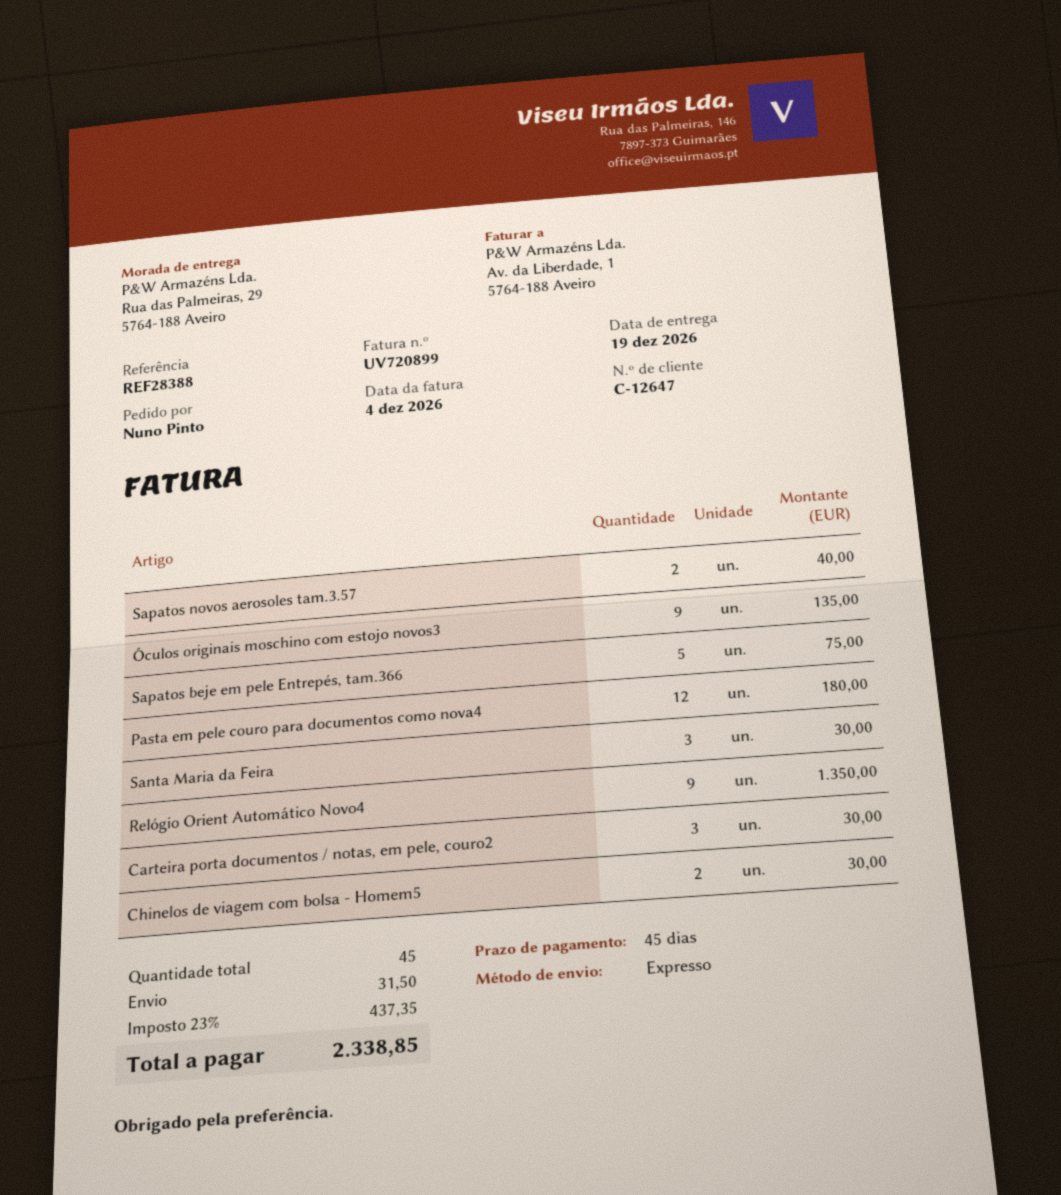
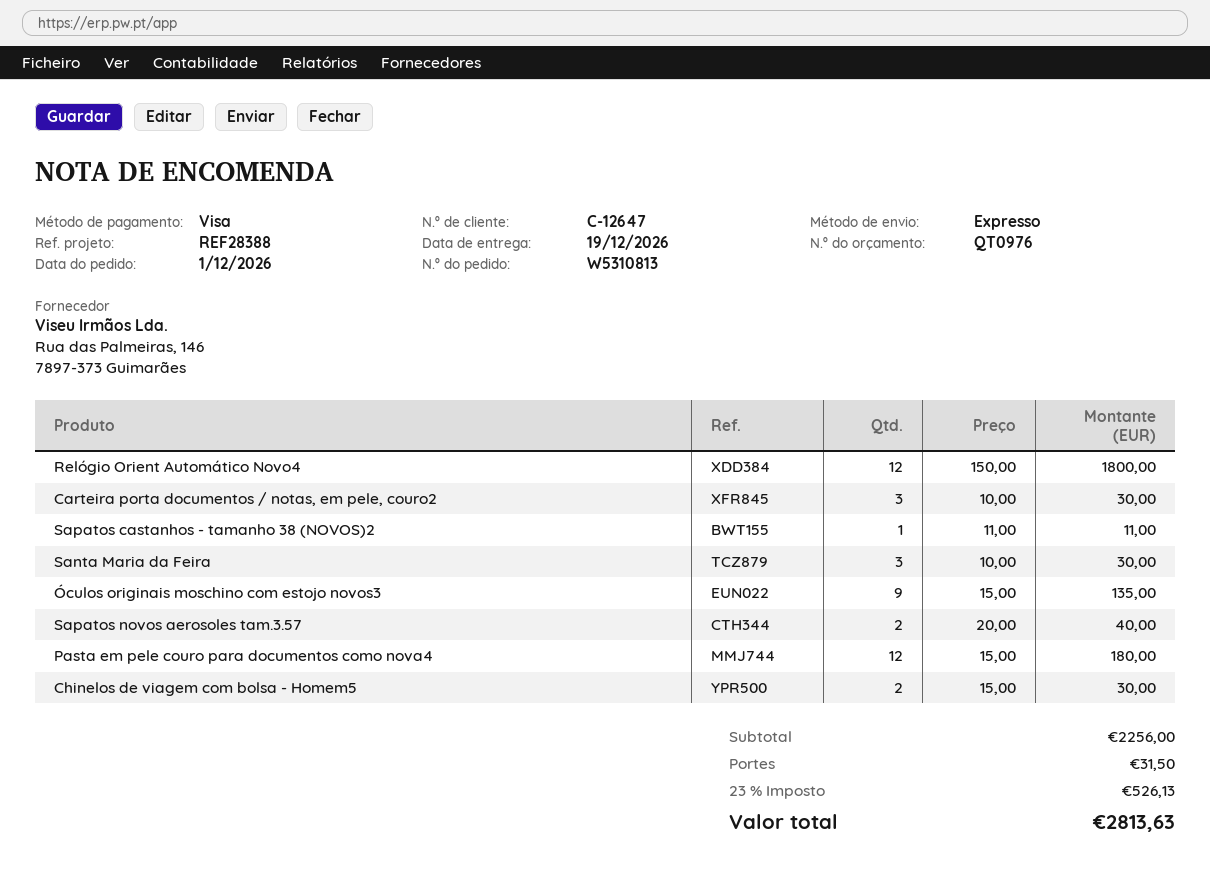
Sapatos beje em pele Entrepés, tam.366: 5 for 75.00 -> none
Relógio Orient Automático Novo4: 9 for 1350.00 -> 12 for 1800.00
Sapatos castanhos - tamanho 38 (NOVOS)2: none -> 1 for 11.00
tax: 23% = 437.35 -> 23% = 526.13
total: 2338.85 -> 2813.63

